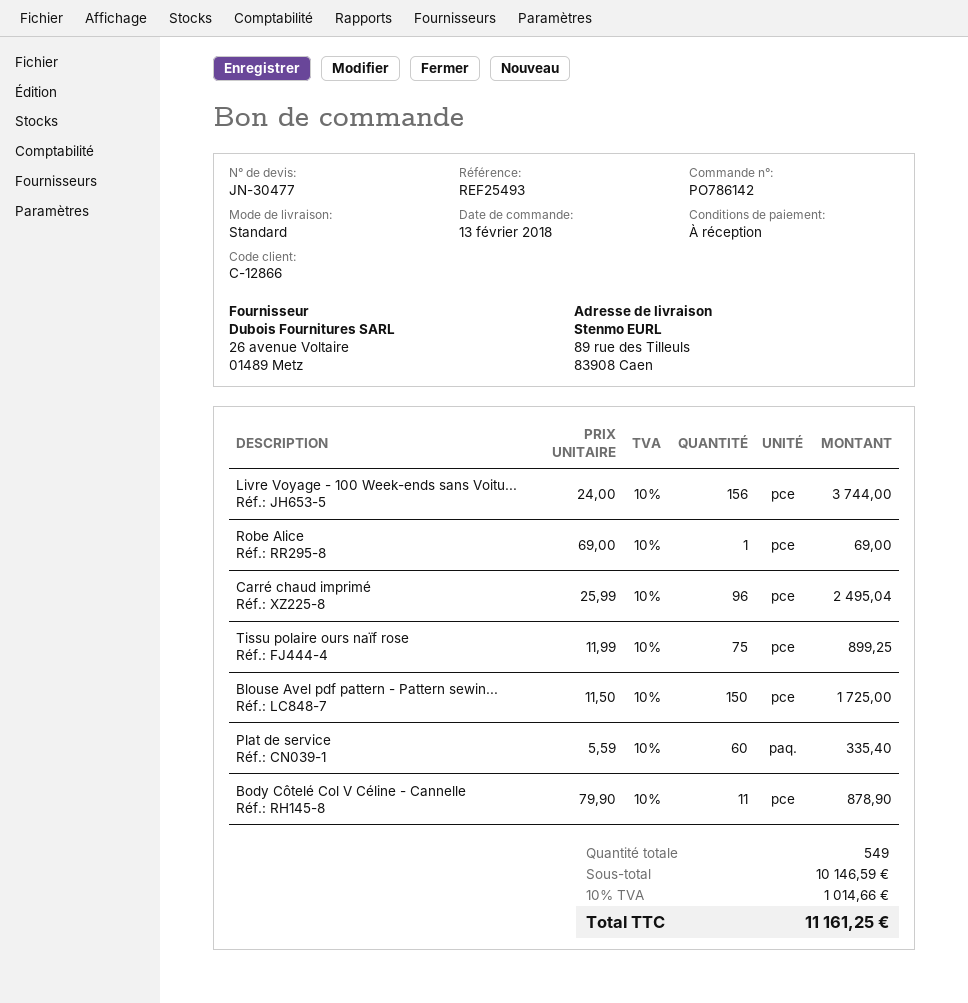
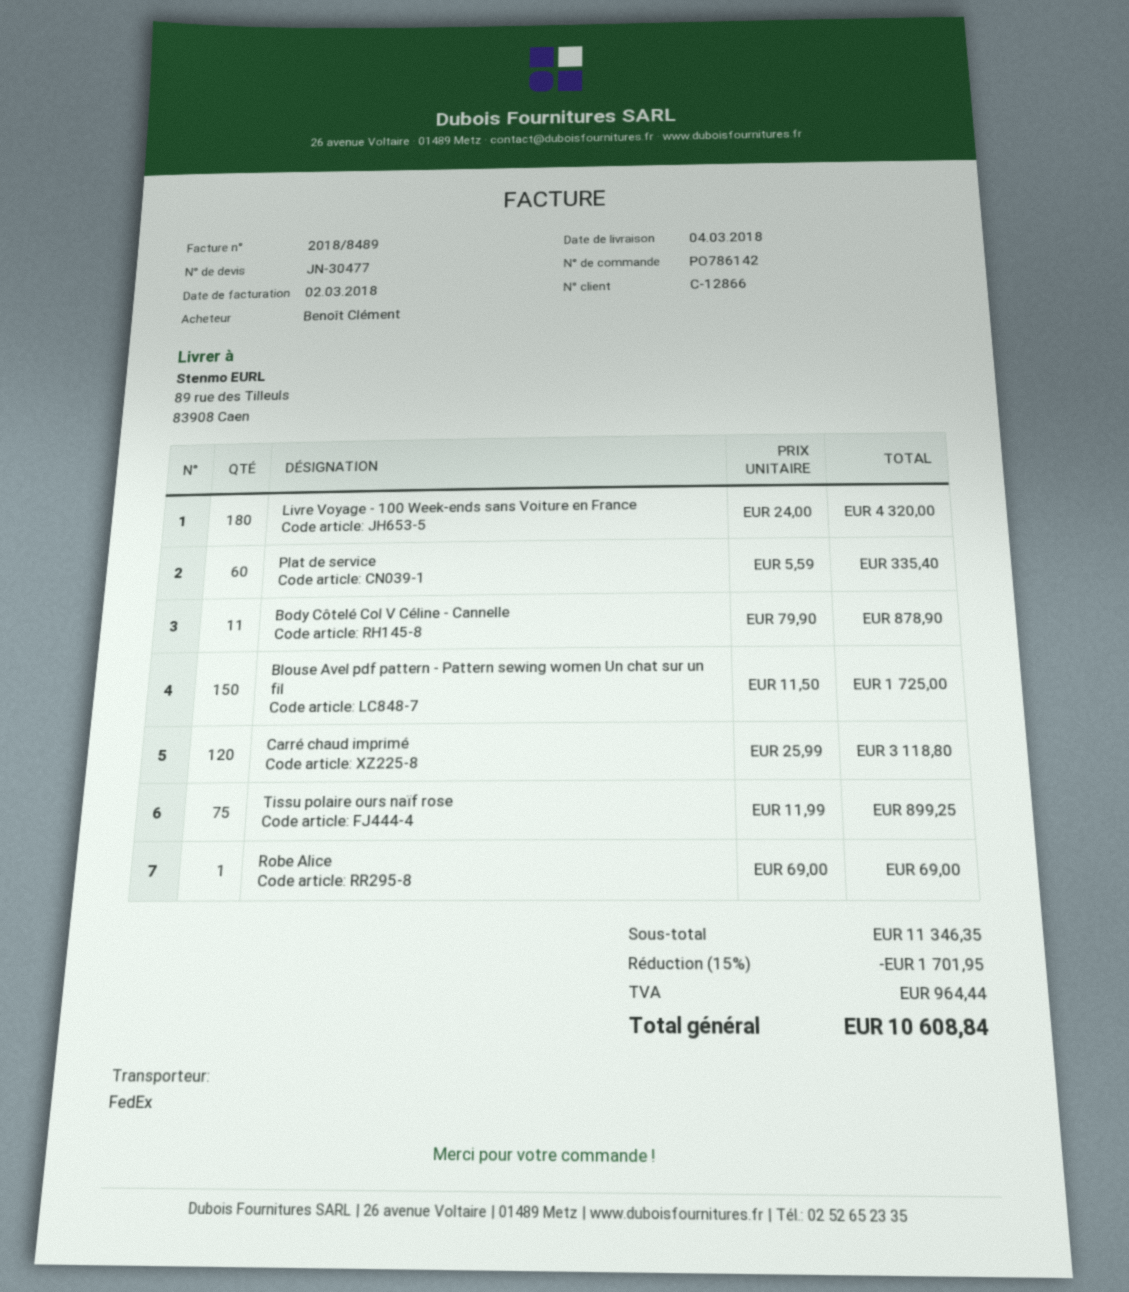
shipping method: standard -> FedEx
Livre Voyage - 100 Week-ends sans Voitu...: 156 x 24.00 = 3744.00 -> 180 x 24.00 = 4320.00
Carré chaud imprimé: 96 x 25.99 = 2495.04 -> 120 x 25.99 = 3118.80
subtotal: 10146.59 -> 11346.35
discount: none -> 15% = 1701.95
tax: 1014.66 -> 964.44
total: 11161.25 -> 10608.84

